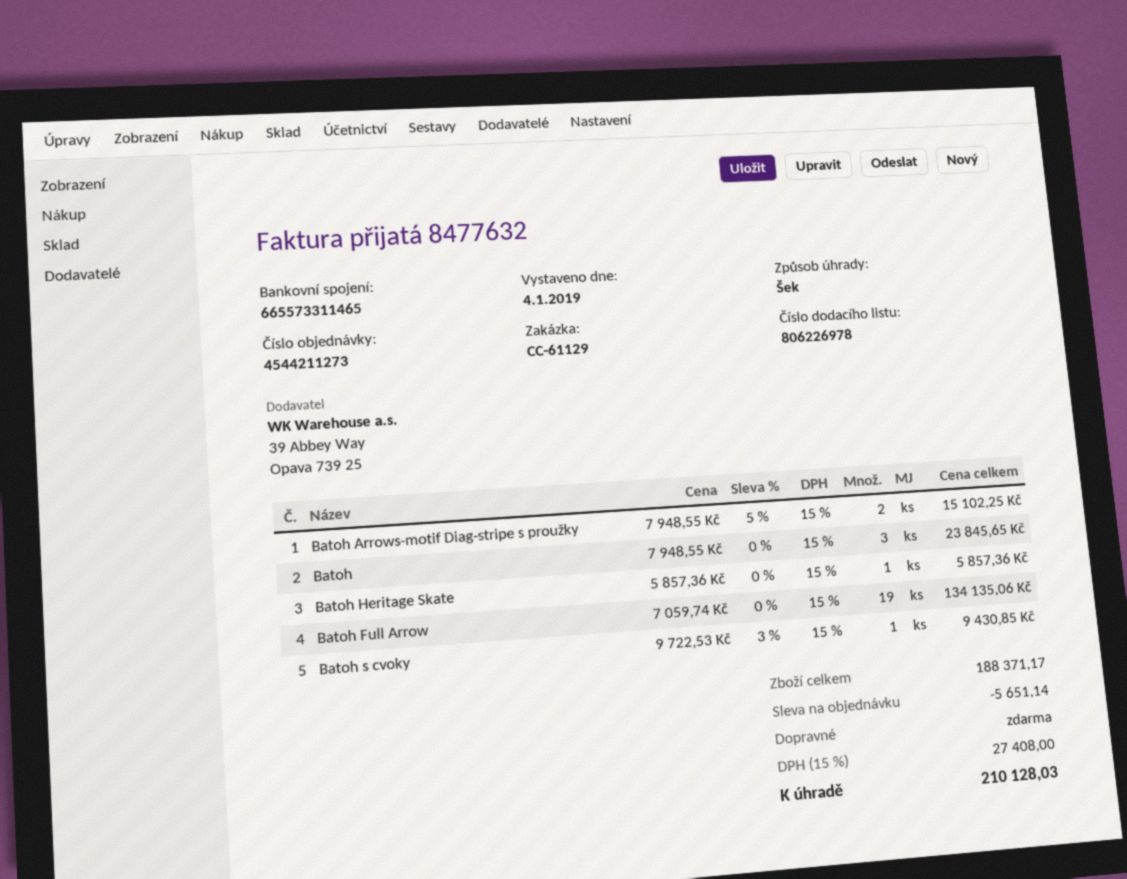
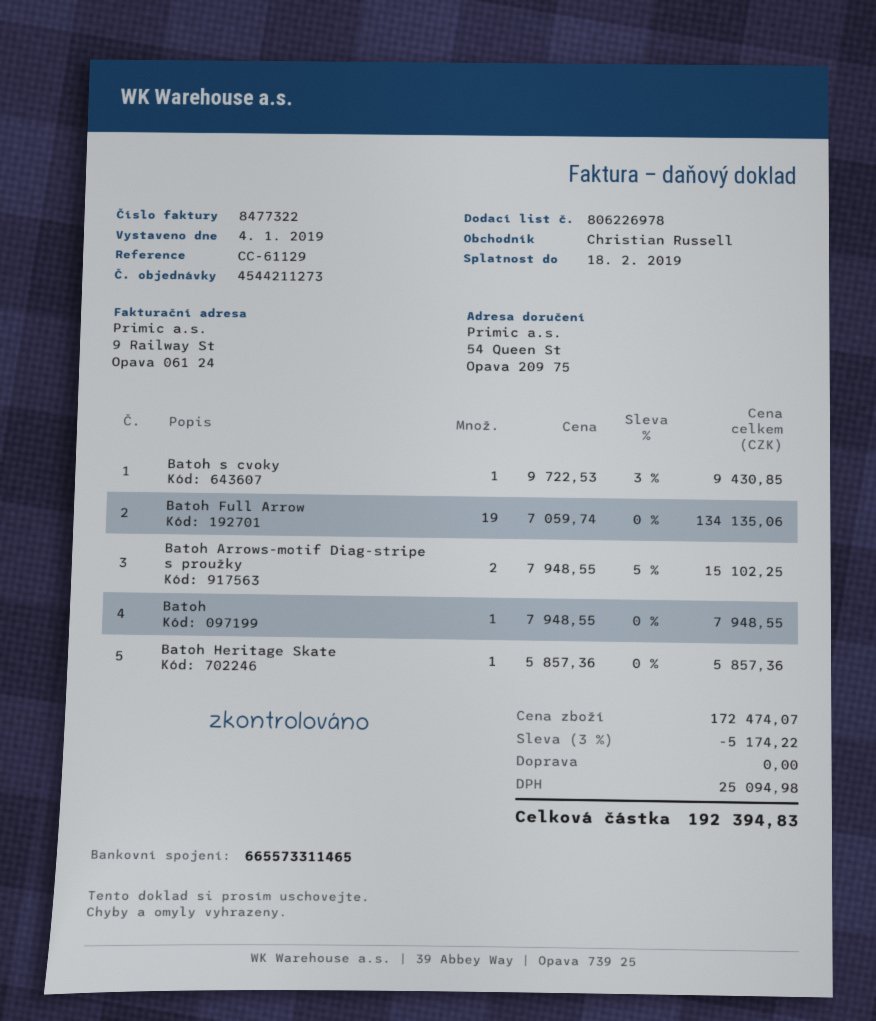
invoice number: 8477632 -> 8477322
Batoh: 3 x 7948.55 = 23845.65 -> 1 x 7948.55 = 7948.55
subtotal: 188371.17 -> 172474.07
discount: 5651.14 -> 5174.22
tax: 27408.00 -> 25094.98
total: 210128.03 -> 192394.83

